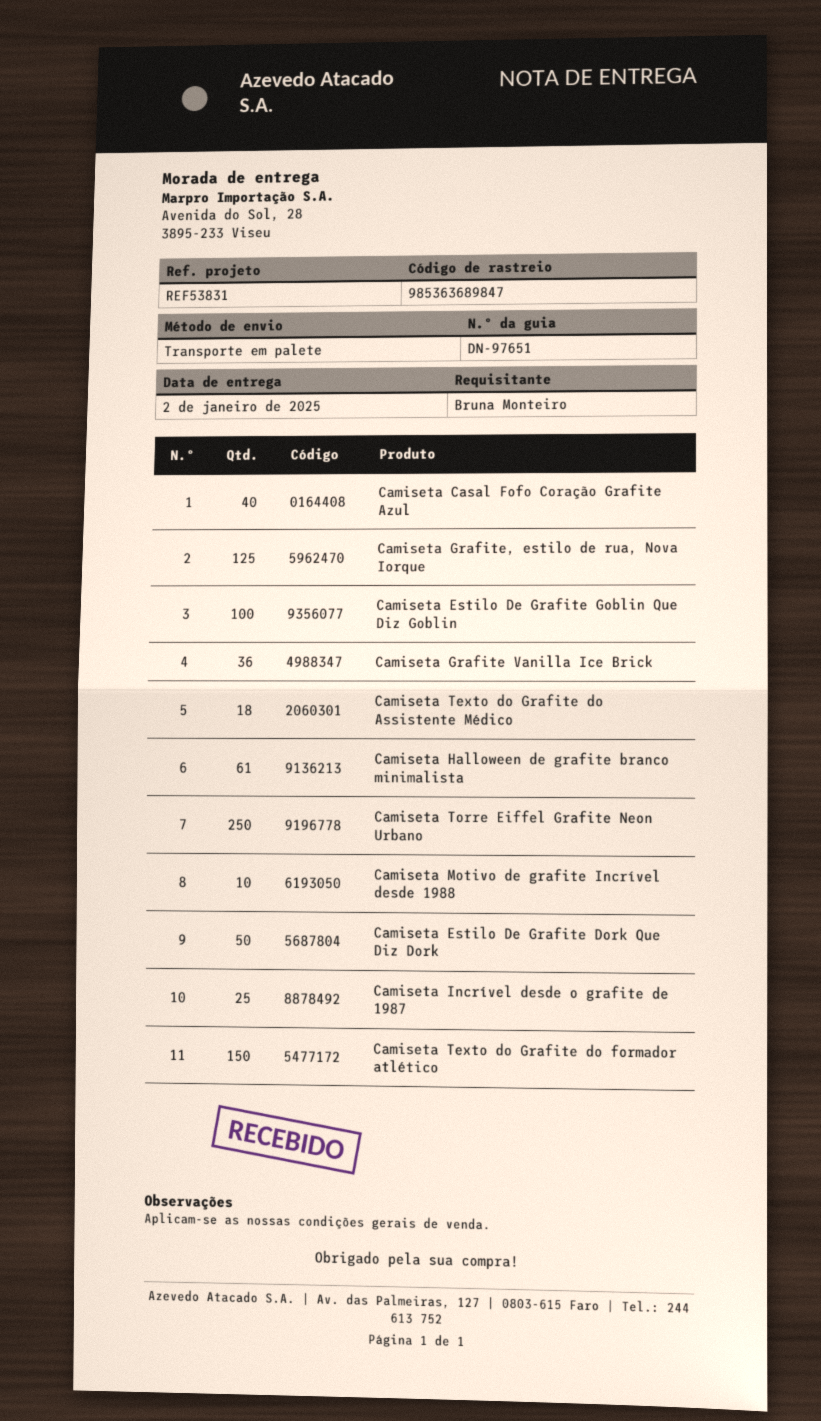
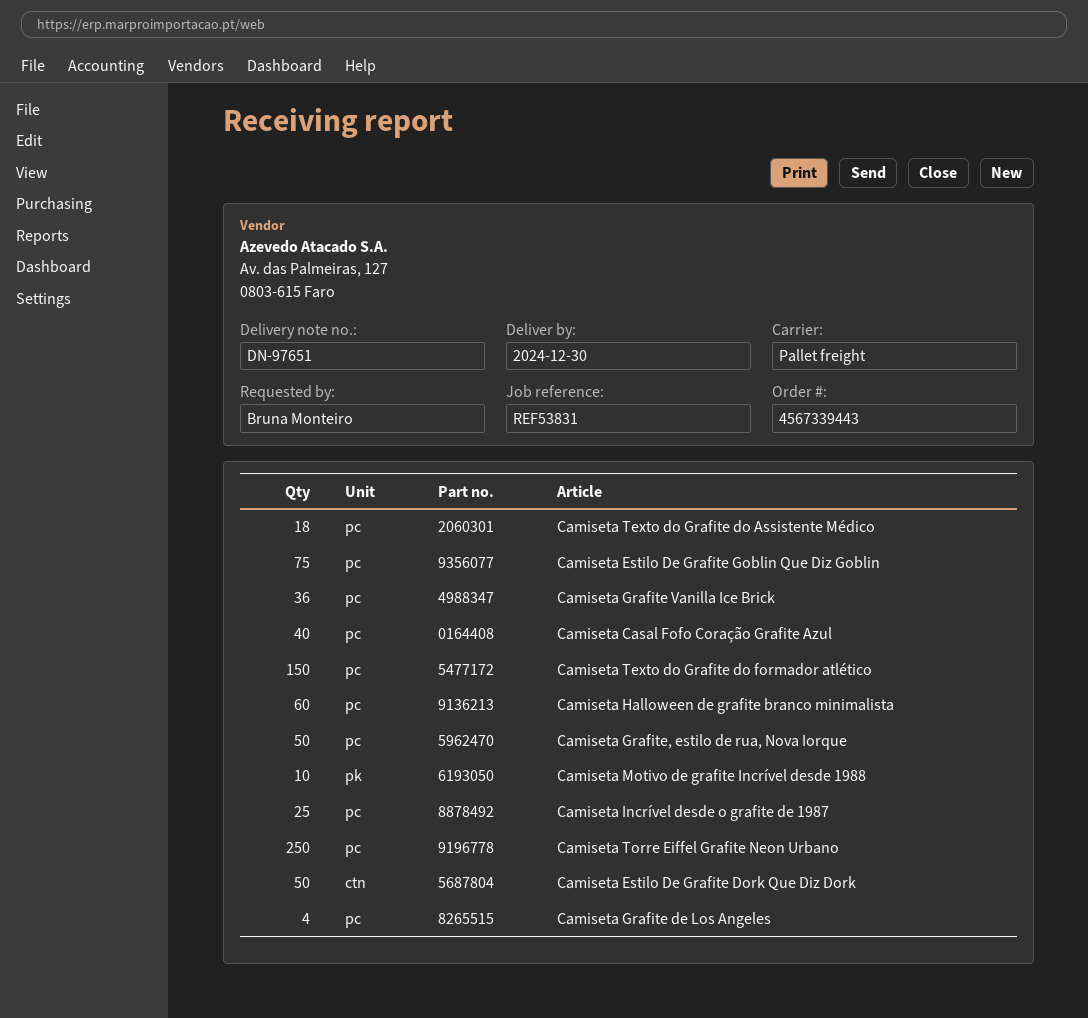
delivery date: 2025-01-02 -> 2024-12-30
Camiseta Grafite, estilo de rua, Nova Iorque: 125 -> 50
Camiseta Estilo De Grafite Goblin Que Diz Goblin: 100 -> 75
Camiseta Halloween de grafite branco minimalista: 61 -> 60
Camiseta Grafite de Los Angeles: none -> 4

